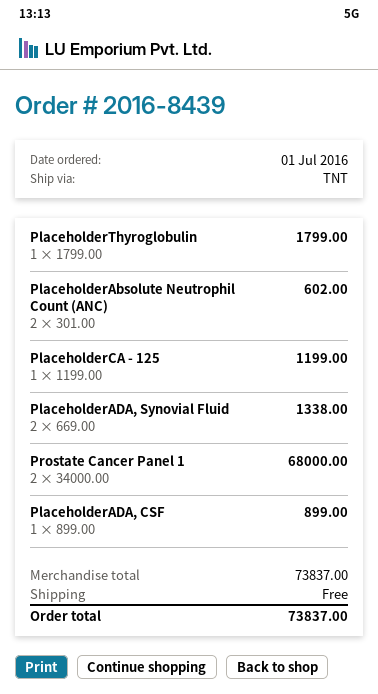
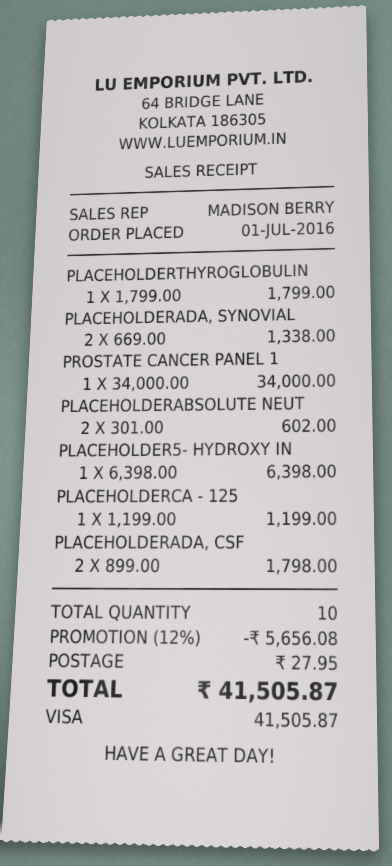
Prostate Cancer Panel 1: 2 x 34000.00 = 68000.00 -> 1 x 34000.00 = 34000.00
PlaceholderADA, CSF: 1 x 899.00 = 899.00 -> 2 x 899.00 = 1798.00
PLACEHOLDER5- HYDROXY IN: none -> 1 x 6398.00 = 6398.00
discount: none -> 12% = 5656.08
shipping: 0.00 -> 27.95
total: 73837.00 -> 41505.87

